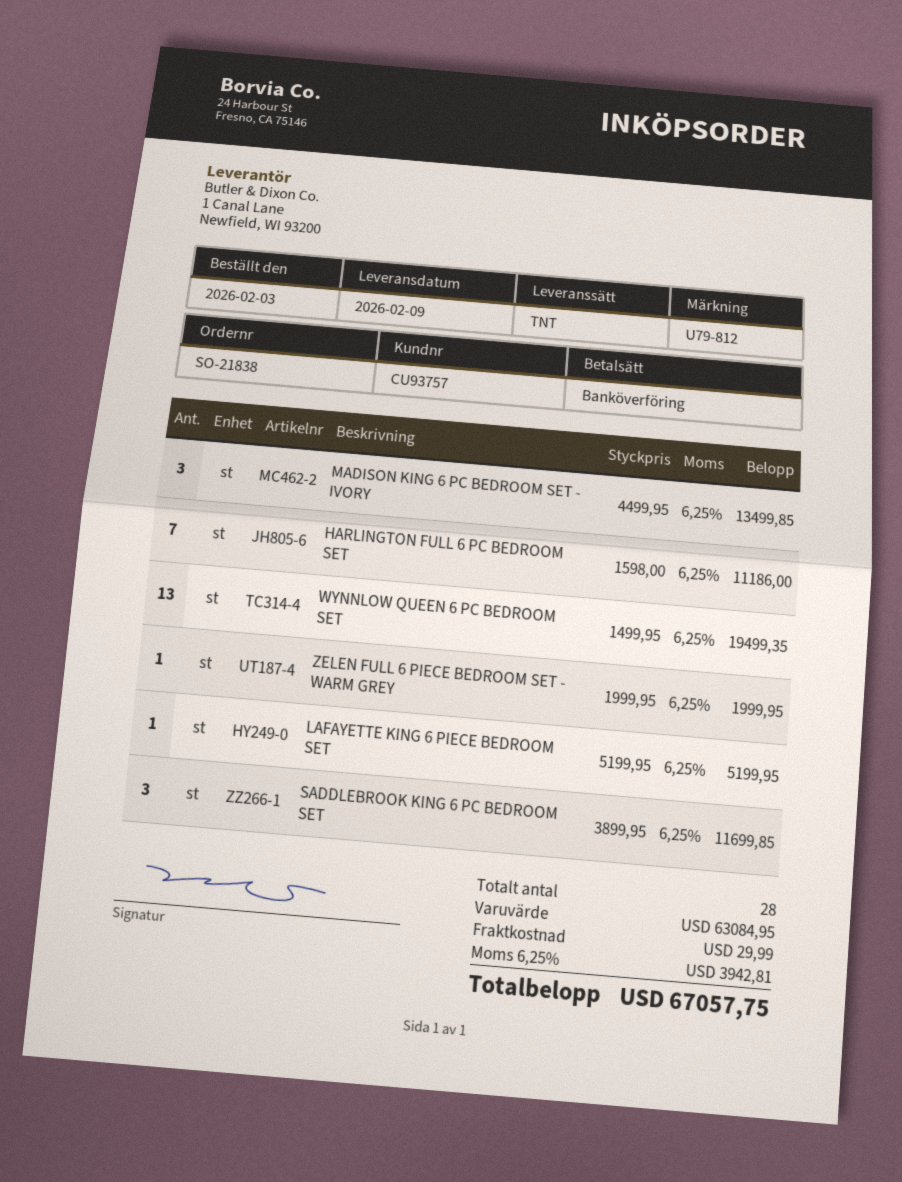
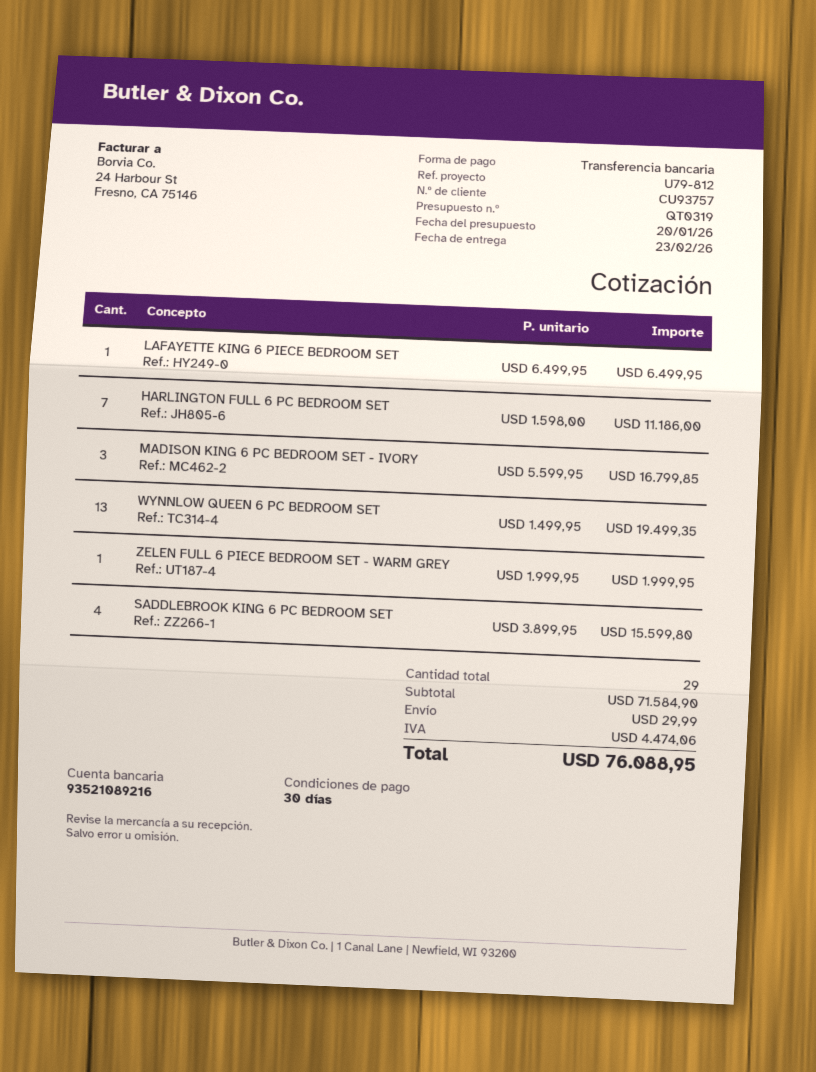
delivery date: 2026-02-09 -> 2026-02-23
MADISON KING 6 PC BEDROOM SET - IVORY: 3 x 4499.95 = 13499.85 -> 3 x 5599.95 = 16799.85
LAFAYETTE KING 6 PIECE BEDROOM SET: 1 x 5199.95 = 5199.95 -> 1 x 6499.95 = 6499.95
SADDLEBROOK KING 6 PC BEDROOM SET: 3 x 3899.95 = 11699.85 -> 4 x 3899.95 = 15599.80
total quantity: 28 -> 29
subtotal: 63084.95 -> 71584.90
tax: 3942.81 -> 4474.06
total: 67057.75 -> 76088.95

